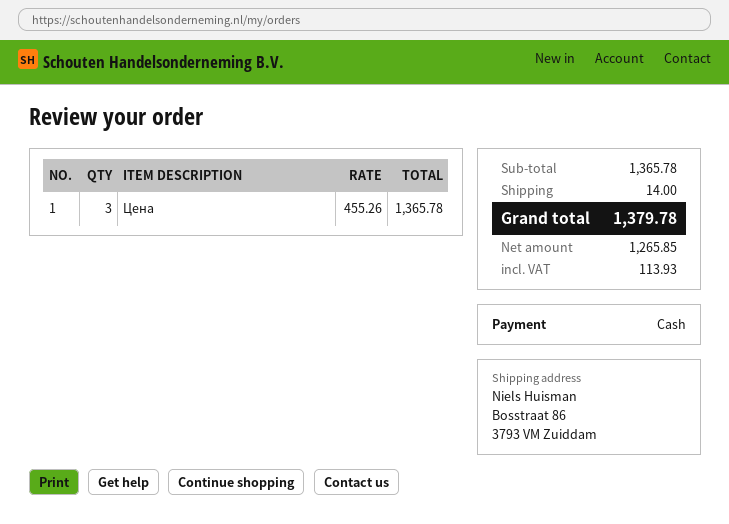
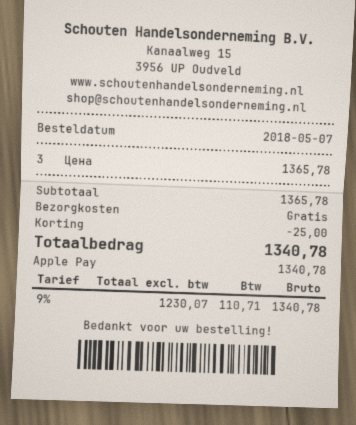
payment method: cash -> Apple Pay
discount: none -> 25.00
shipping: 14.00 -> 0.00
net: 1265.85 -> 1230.07
tax: 113.93 -> 110.71
total: 1379.78 -> 1340.78

